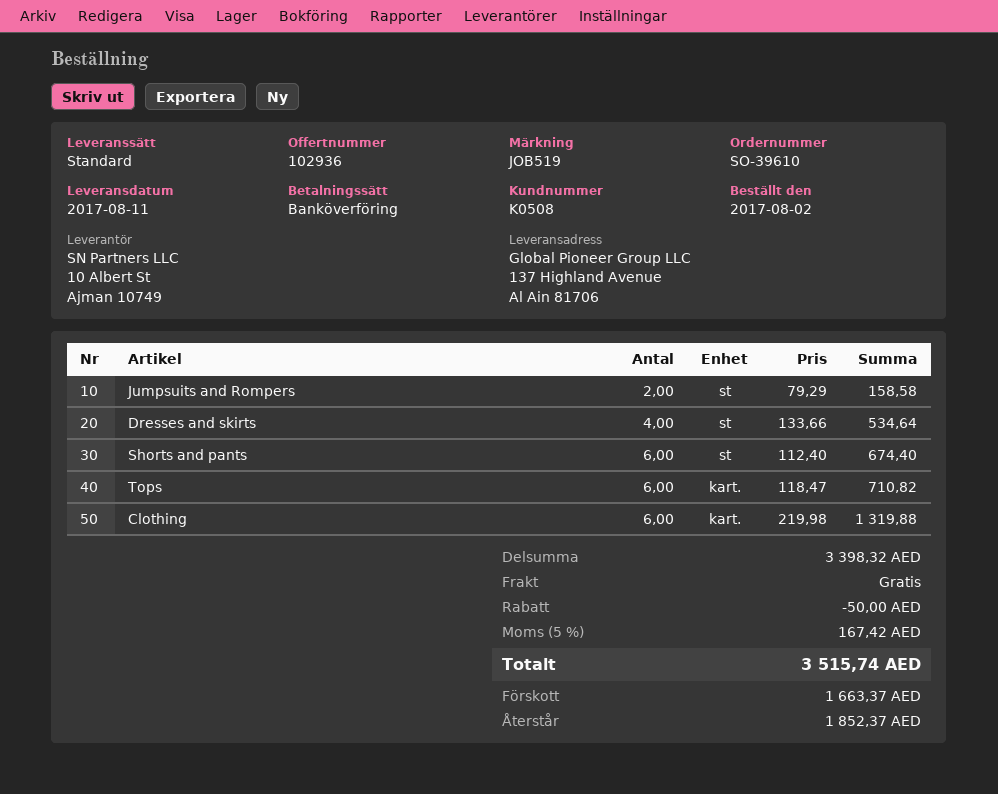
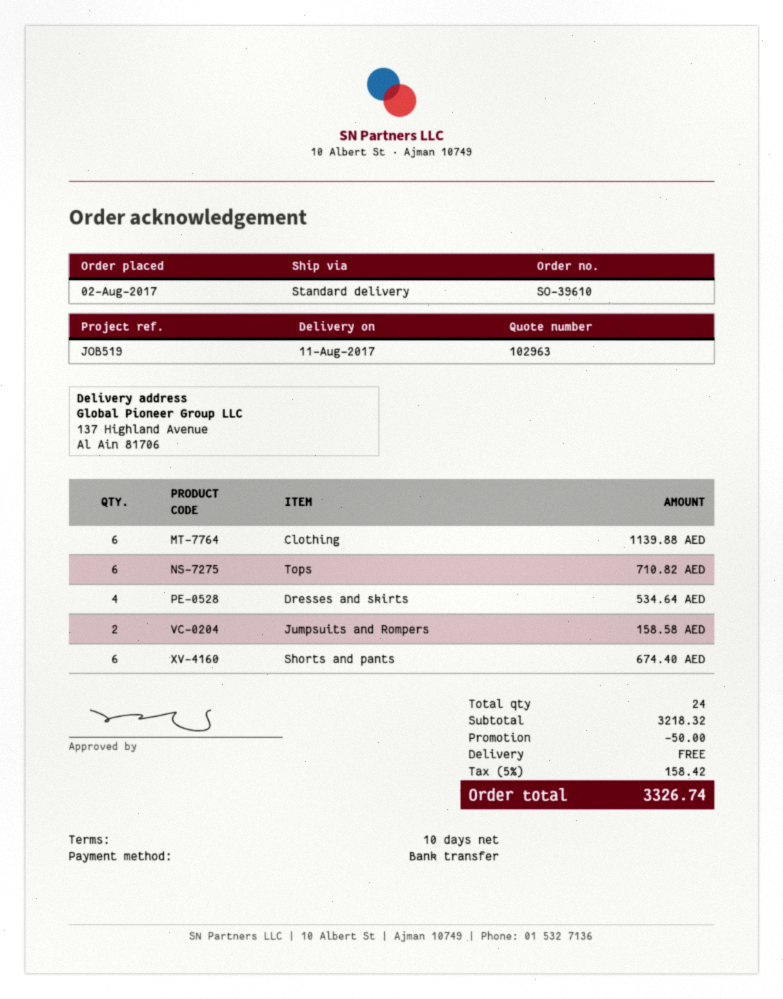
quote number: 102936 -> 102963
Clothing: 6 for 1319.88 -> 6 for 1139.88
subtotal: 3398.32 -> 3218.32
tax: 5% = 167.42 -> 5% = 158.42
total: 3515.74 -> 3326.74

